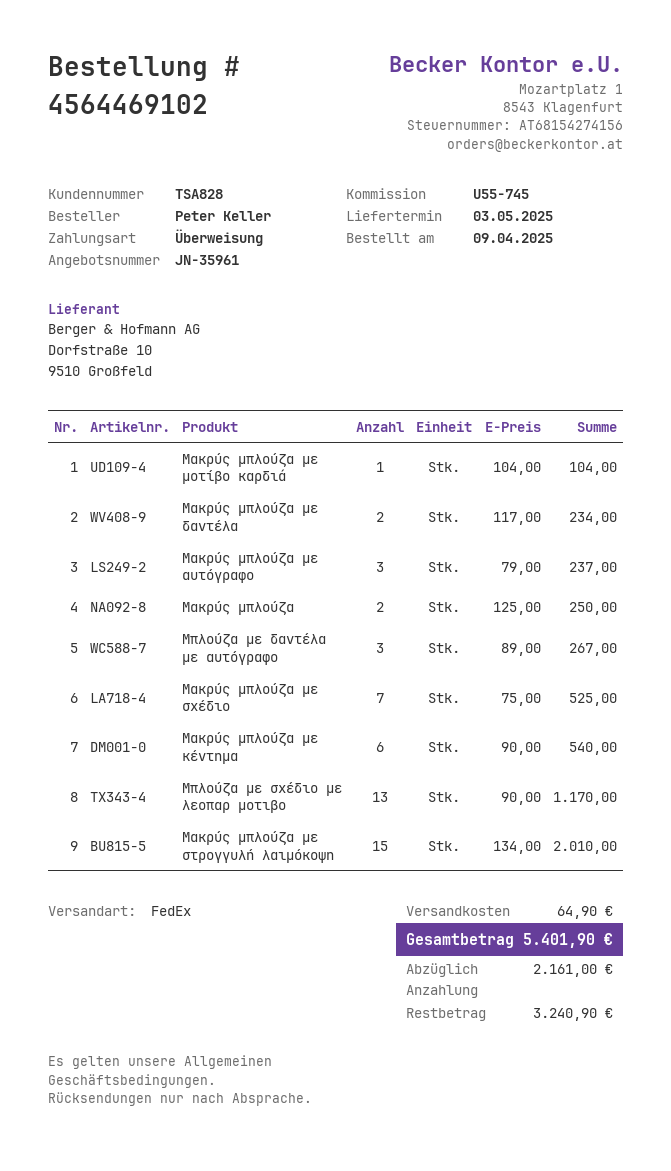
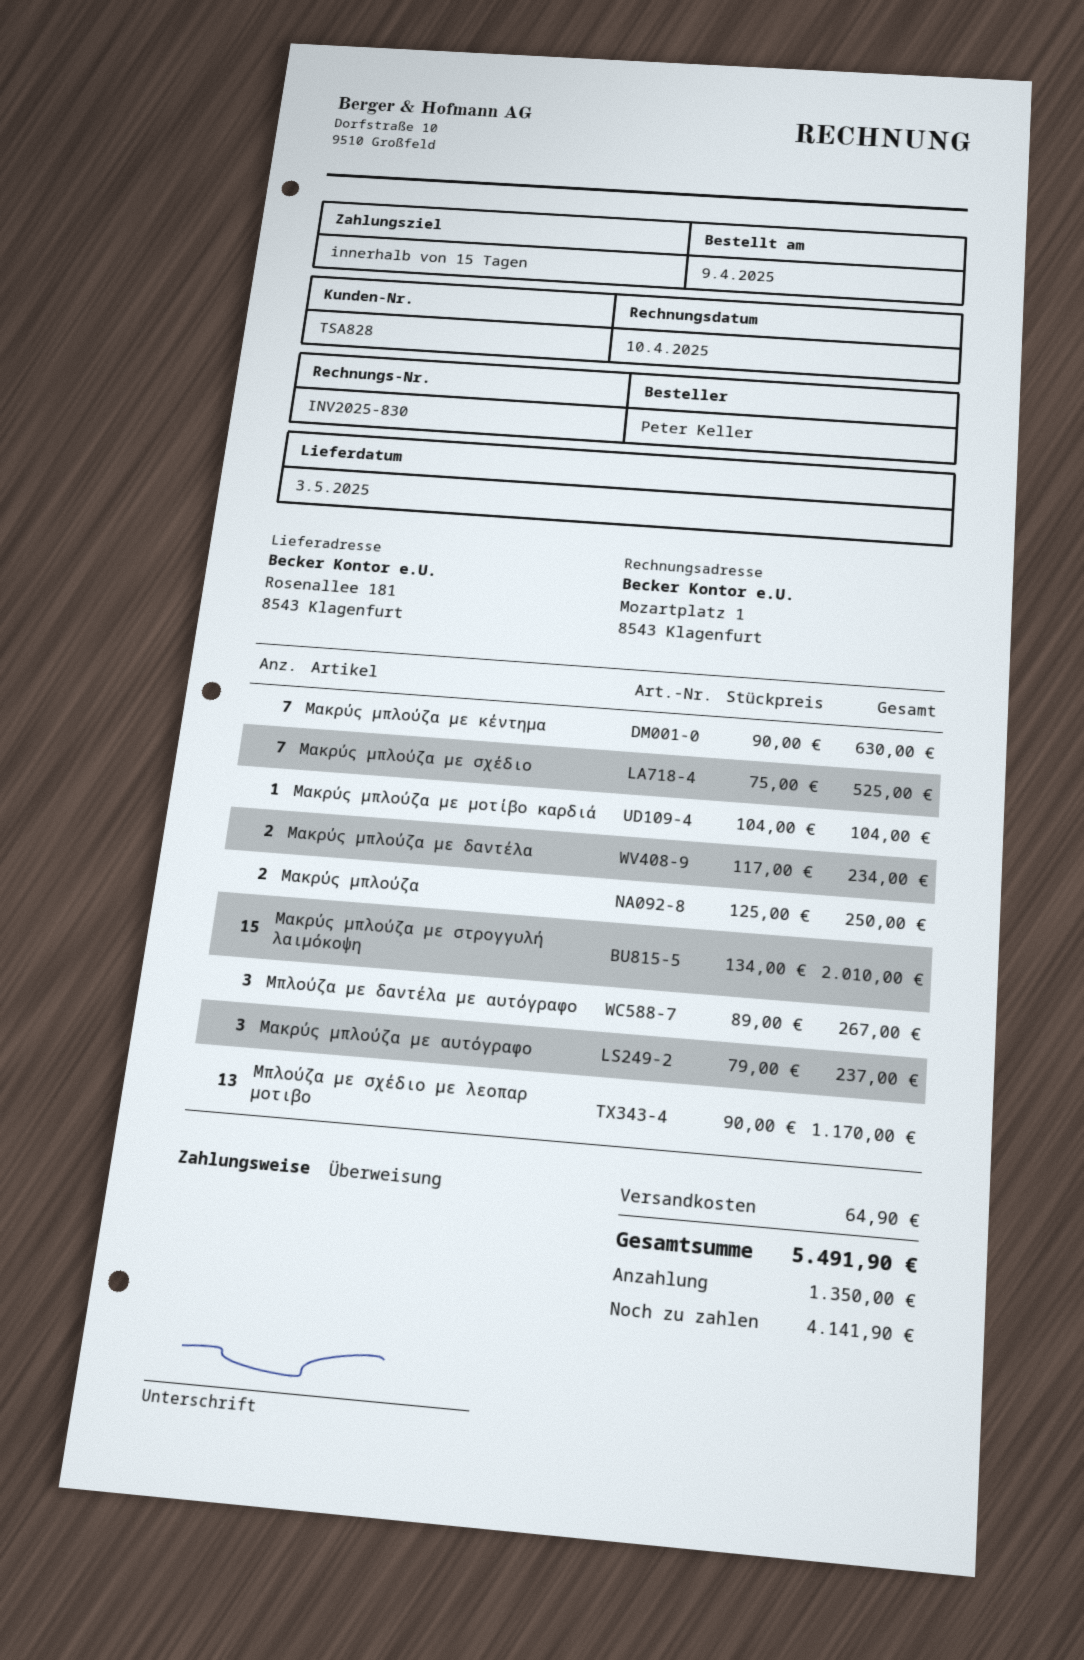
Μακρύς μπλούζα με κέντημα: 6 x 90.00 = 540.00 -> 7 x 90.00 = 630.00
total: 5401.90 -> 5491.90
deposit: 2161.00 -> 1350.00
balance: 3240.90 -> 4141.90

